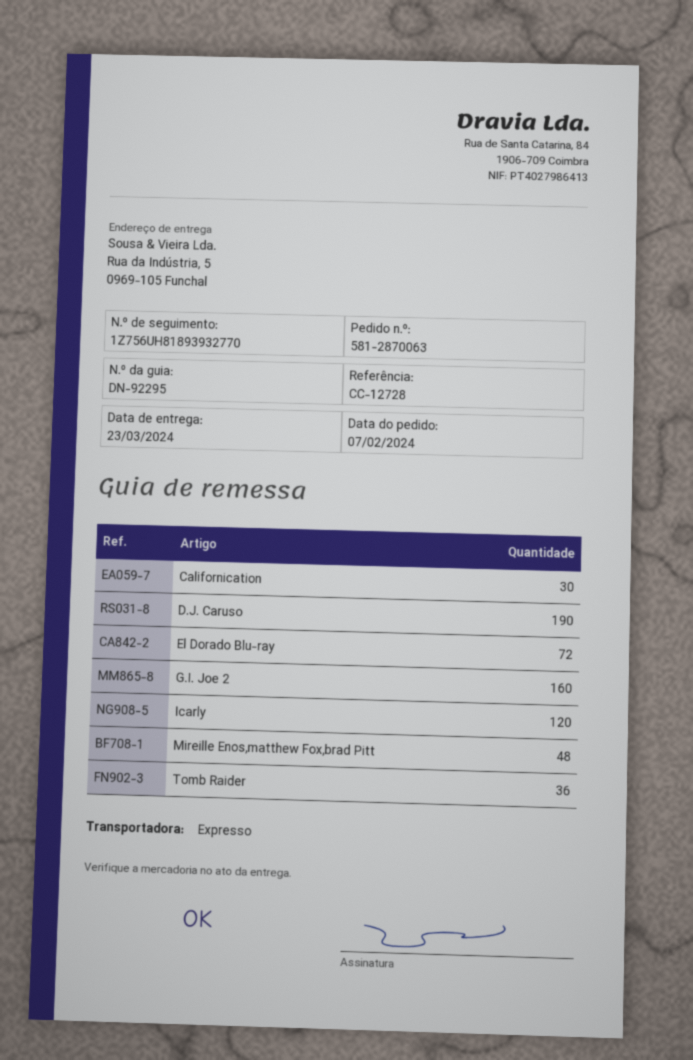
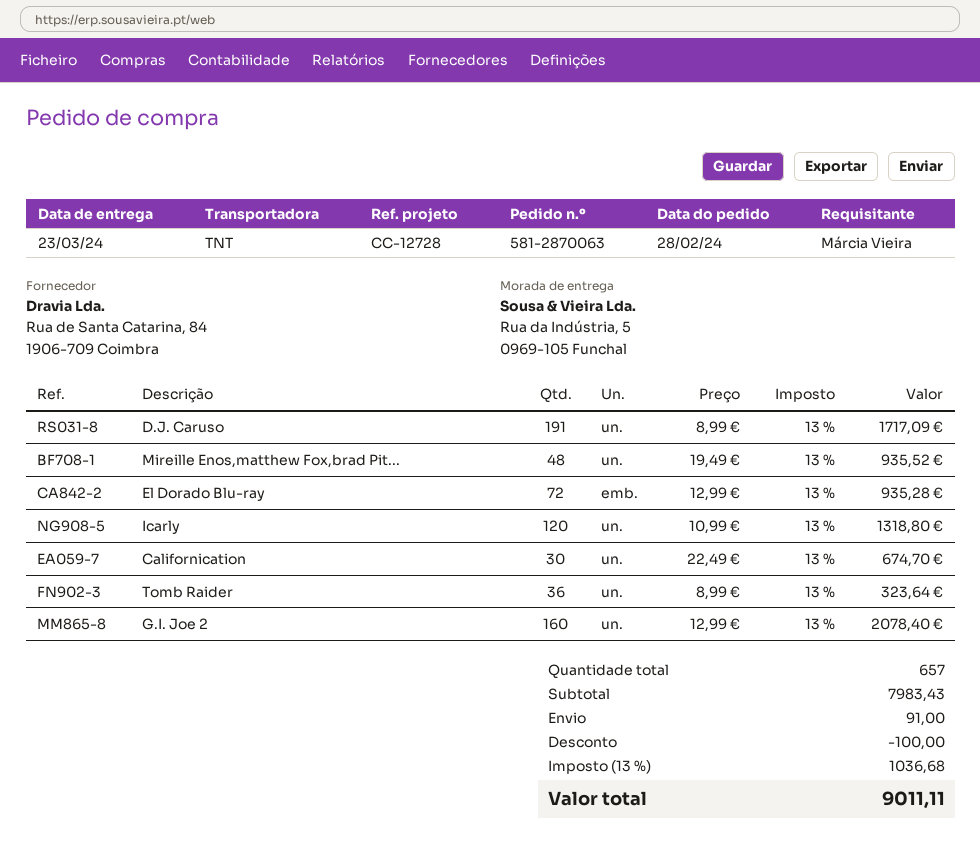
order date: 2024-02-07 -> 2024-02-28
shipping method: express -> TNT
D.J. Caruso: 190 -> 191

